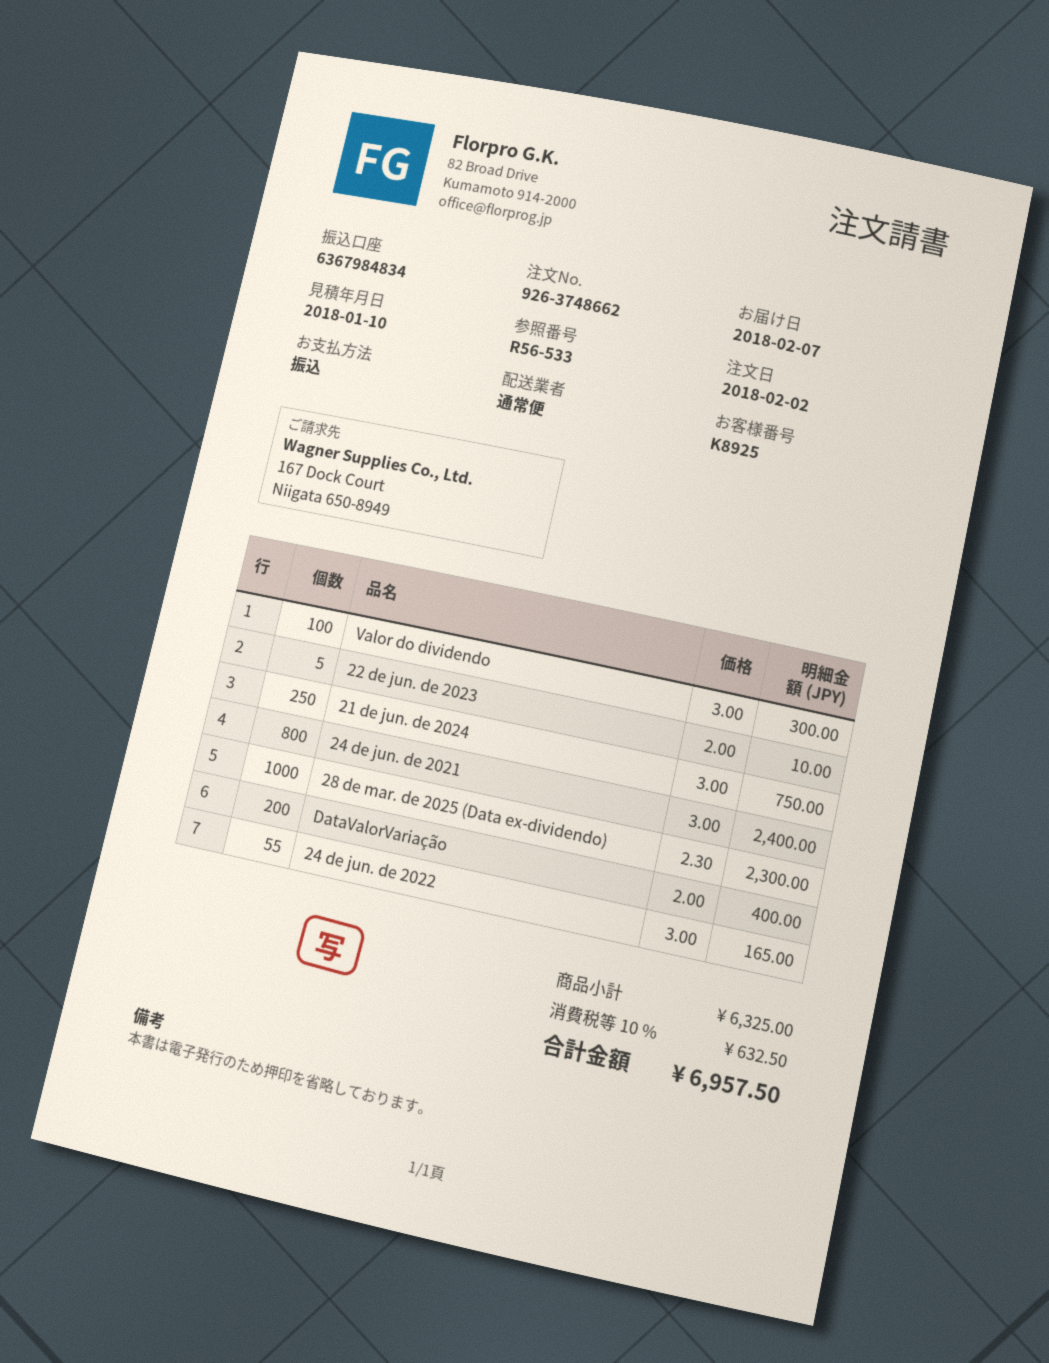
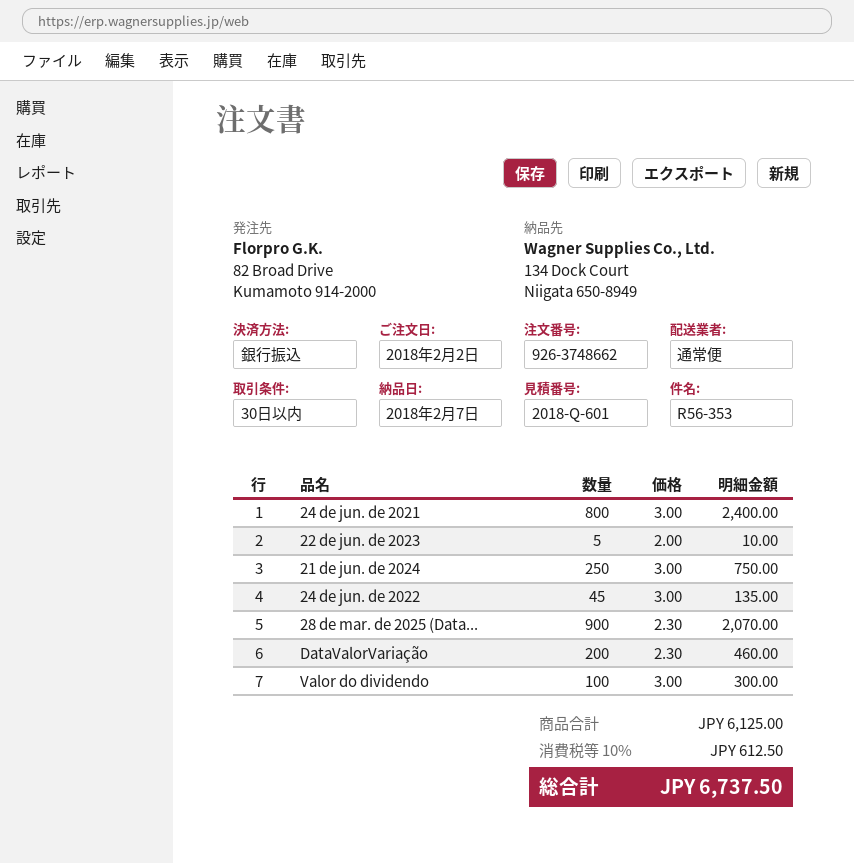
reference: R56-533 -> R56-353
28 de mar. de 2025 (Data ex-dividendo): 1000 x 2.30 = 2300.00 -> 900 x 2.30 = 2070.00
DataValorVariação: 200 x 2.00 = 400.00 -> 200 x 2.30 = 460.00
24 de jun. de 2022: 55 x 3.00 = 165.00 -> 45 x 3.00 = 135.00
subtotal: 6325.00 -> 6125.00
tax: 10% = 632.50 -> 10% = 612.50
total: 6957.50 -> 6737.50

